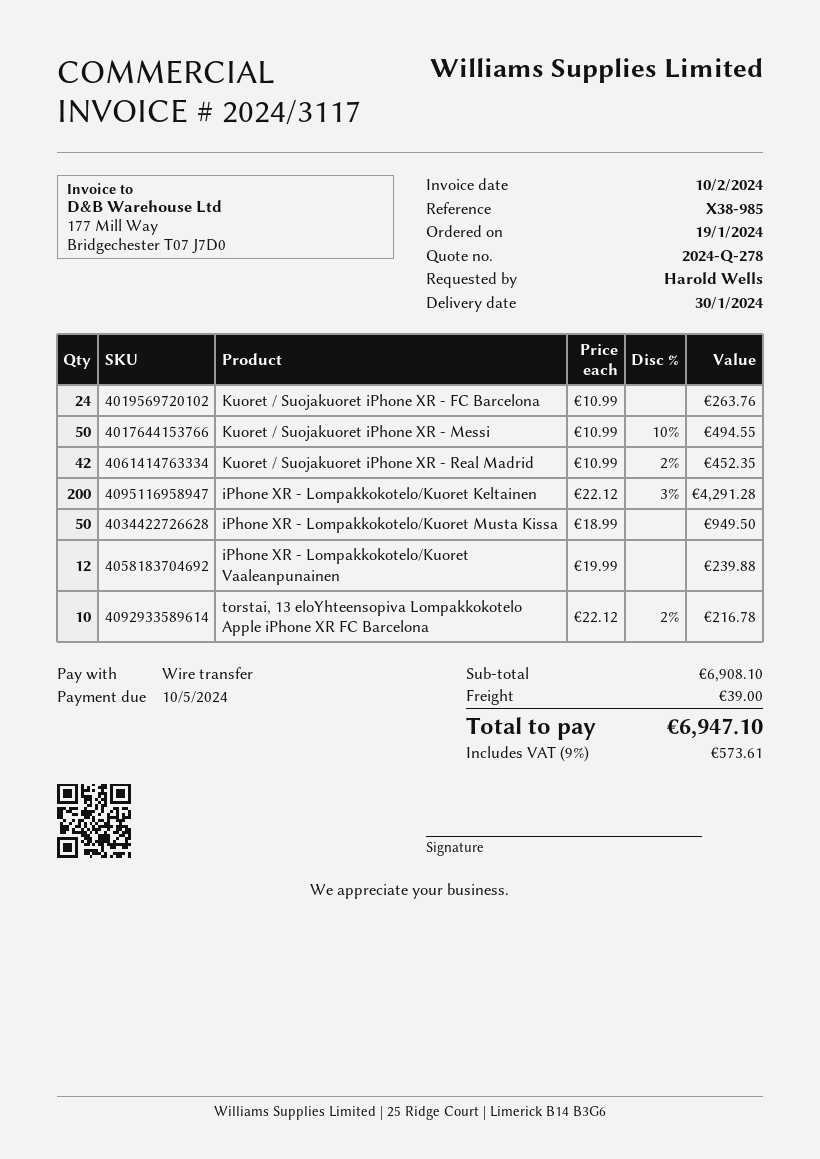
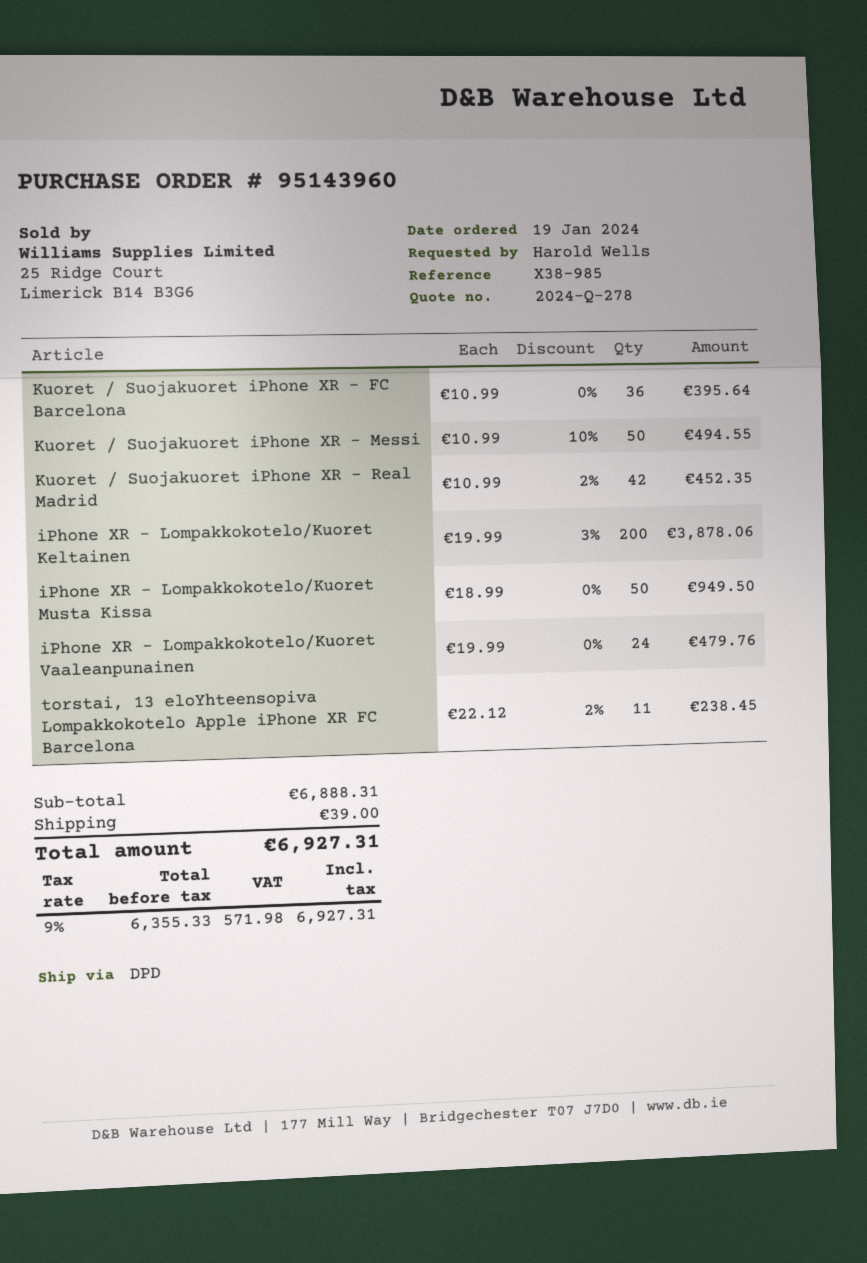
Kuoret / Suojakuoret iPhone XR - FC Barcelona: 24 x 10.99 = 263.76 -> 36 x 10.99 = 395.64
iPhone XR - Lompakkokotelo/Kuoret Keltainen: 200 x 22.12 - 3% = 4291.28 -> 200 x 19.99 - 3% = 3878.06
iPhone XR - Lompakkokotelo/Kuoret Vaaleanpunainen: 12 x 19.99 = 239.88 -> 24 x 19.99 = 479.76
torstai, 13 eloYhteensopiva Lompakkokotelo Apple iPhone XR FC Barcelona: 10 x 22.12 - 2% = 216.78 -> 11 x 22.12 - 2% = 238.45
subtotal: 6908.10 -> 6888.31
tax: 9% = 573.61 -> 9% = 571.98
total: 6947.10 -> 6927.31

